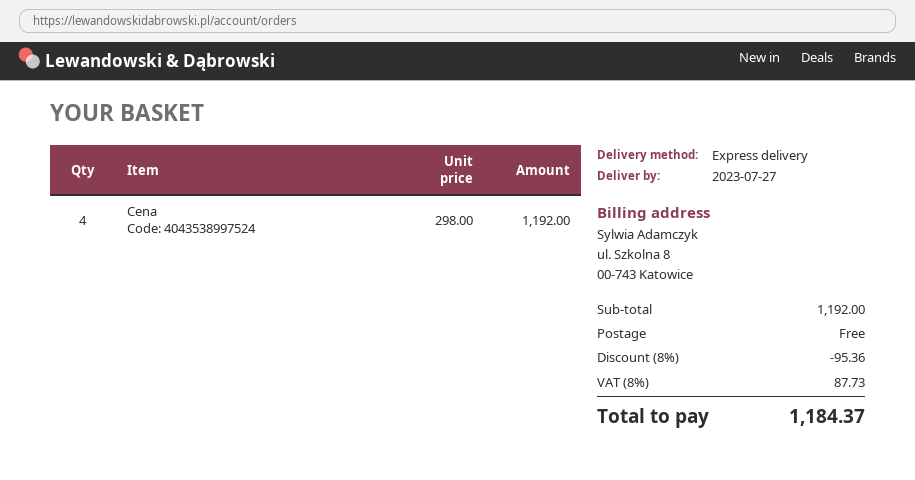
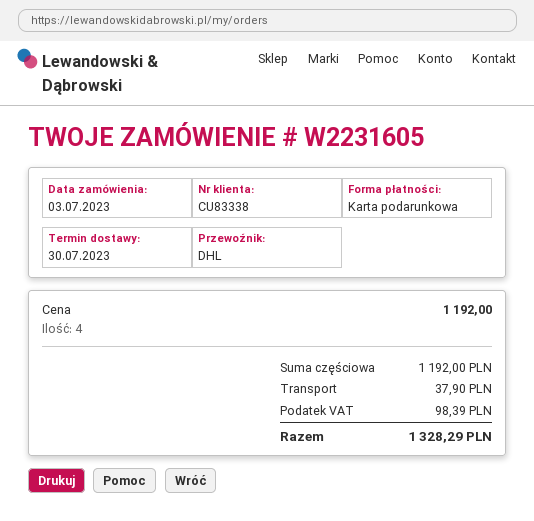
delivery date: 2023-07-27 -> 2023-07-30
shipping method: express -> DHL
discount: 8% = 95.36 -> none
shipping: 0.00 -> 37.90
tax: 87.73 -> 98.39
total: 1184.37 -> 1328.29

